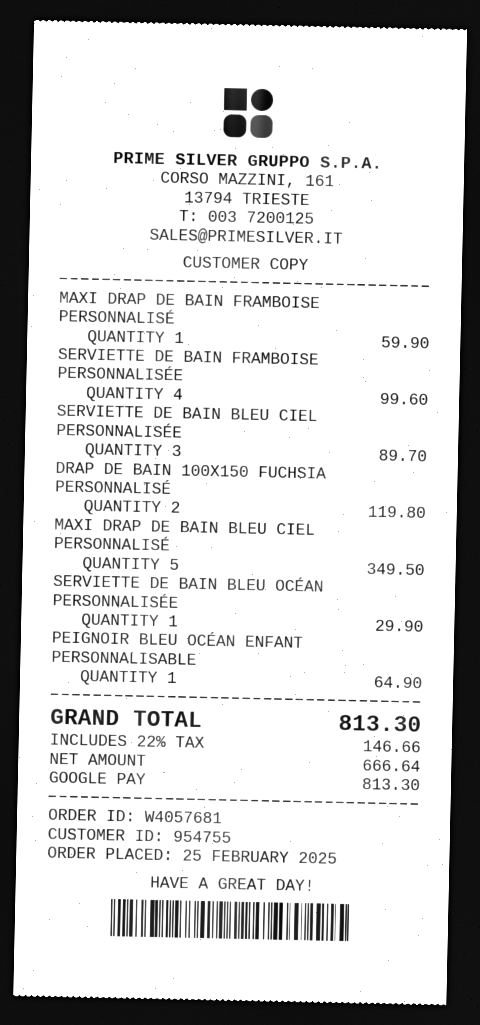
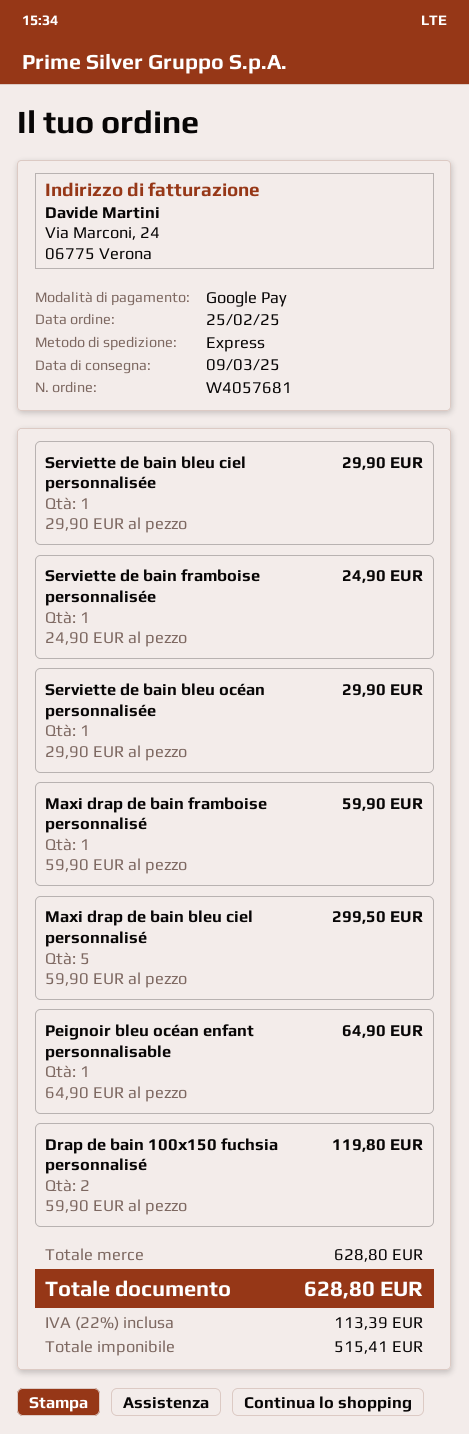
SERVIETTE DE BAIN FRAMBOISE PERSONNALISÉE: 4 for 99.60 -> 1 for 24.90
SERVIETTE DE BAIN BLEU CIEL PERSONNALISÉE: 3 for 89.70 -> 1 for 29.90
MAXI DRAP DE BAIN BLEU CIEL PERSONNALISÉ: 5 for 349.50 -> 5 for 299.50
net: 666.64 -> 515.41
tax: 22% = 146.66 -> 22% = 113.39
total: 813.30 -> 628.80

